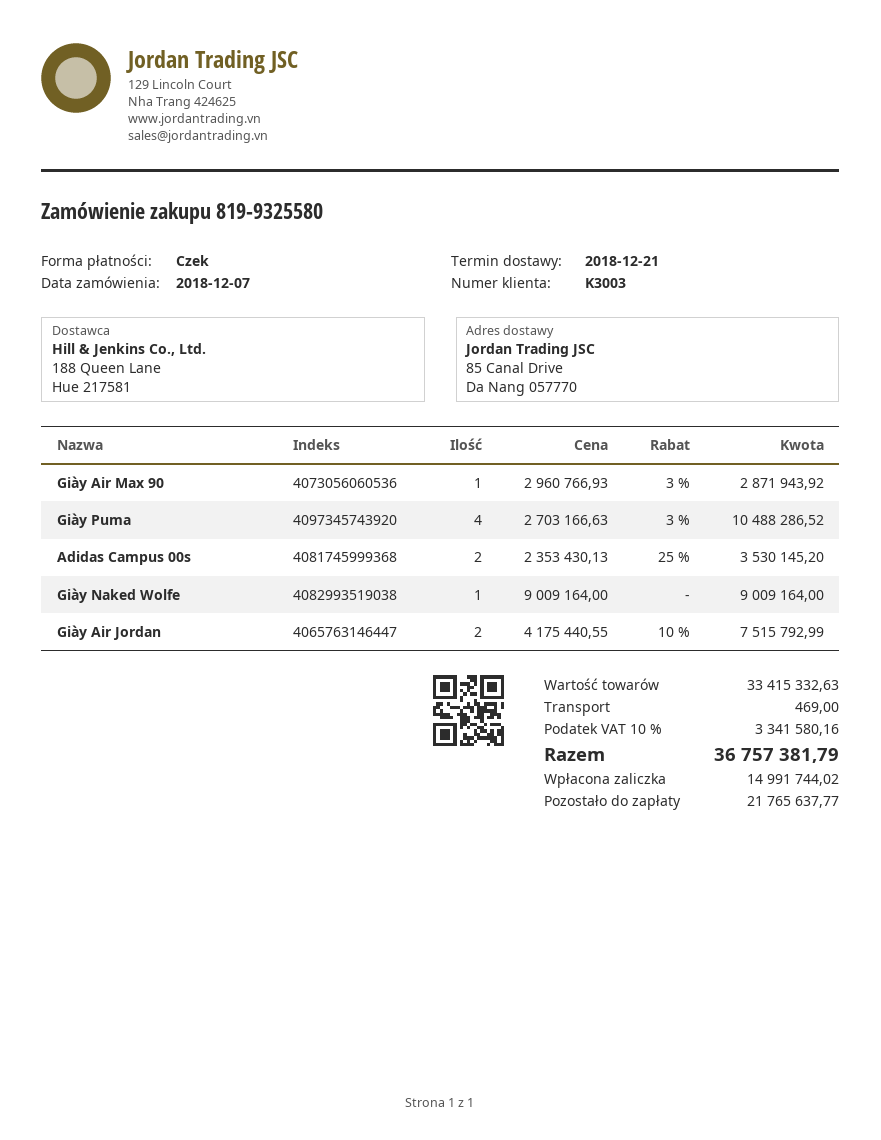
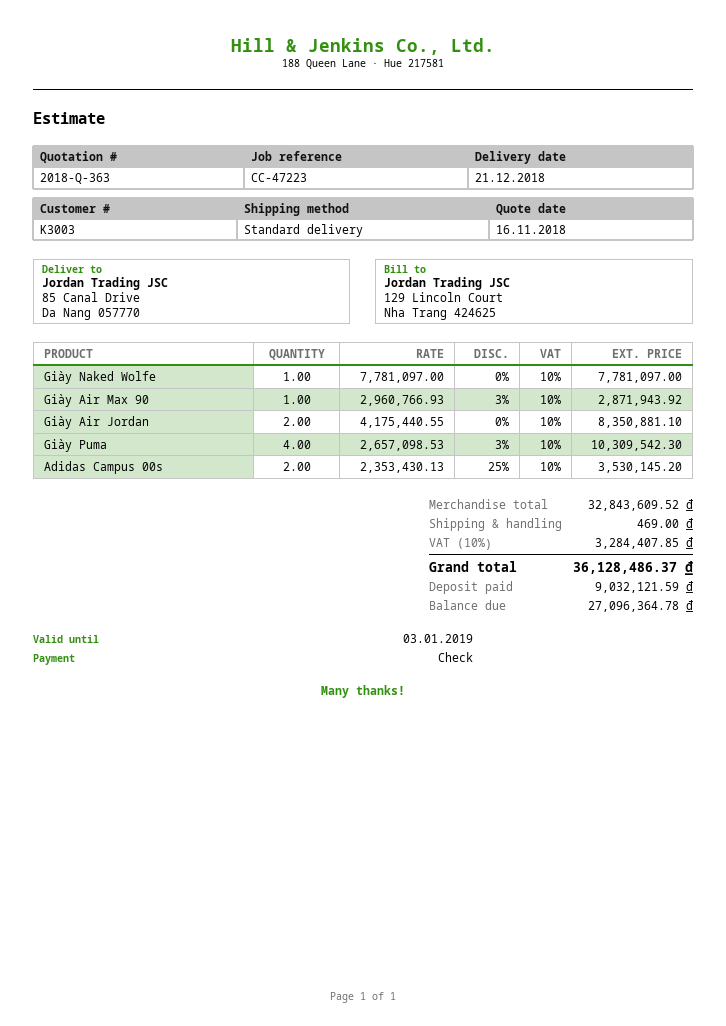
Giày Puma: 4 x 2703166.63 - 3% = 10488286.52 -> 4 x 2657098.53 - 3% = 10309542.30
Giày Naked Wolfe: 1 x 9009164.00 = 9009164.00 -> 1 x 7781097.00 = 7781097.00
Giày Air Jordan: 2 x 4175440.55 - 10% = 7515792.99 -> 2 x 4175440.55 = 8350881.10
subtotal: 33415332.63 -> 32843609.52
tax: 10% = 3341580.16 -> 10% = 3284407.85
total: 36757381.79 -> 36128486.37
deposit: 14991744.02 -> 9032121.59
balance: 21765637.77 -> 27096364.78

